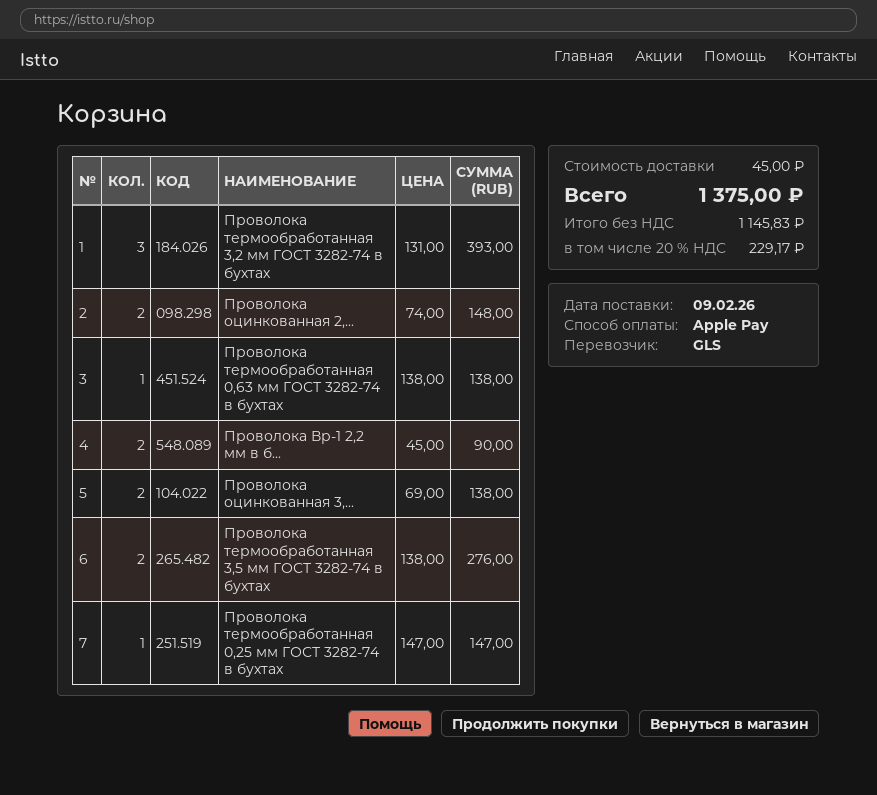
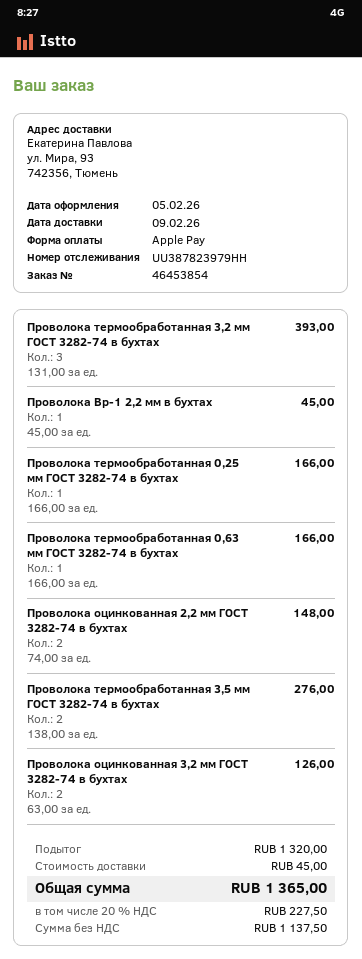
Проволока термообработанная 0,63 мм ГОСТ 3282-74 в бухтах: 1 x 138.00 = 138.00 -> 1 x 166.00 = 166.00
Проволока Вр-1 2,2 мм в б...: 2 x 45.00 = 90.00 -> 1 x 45.00 = 45.00
Проволока оцинкованная 3,...: 2 x 69.00 = 138.00 -> 2 x 63.00 = 126.00
Проволока термообработанная 0,25 мм ГОСТ 3282-74 в бухтах: 1 x 147.00 = 147.00 -> 1 x 166.00 = 166.00
net: 1145.83 -> 1137.50
tax: 20% = 229.17 -> 20% = 227.50
total: 1375.00 -> 1365.00

